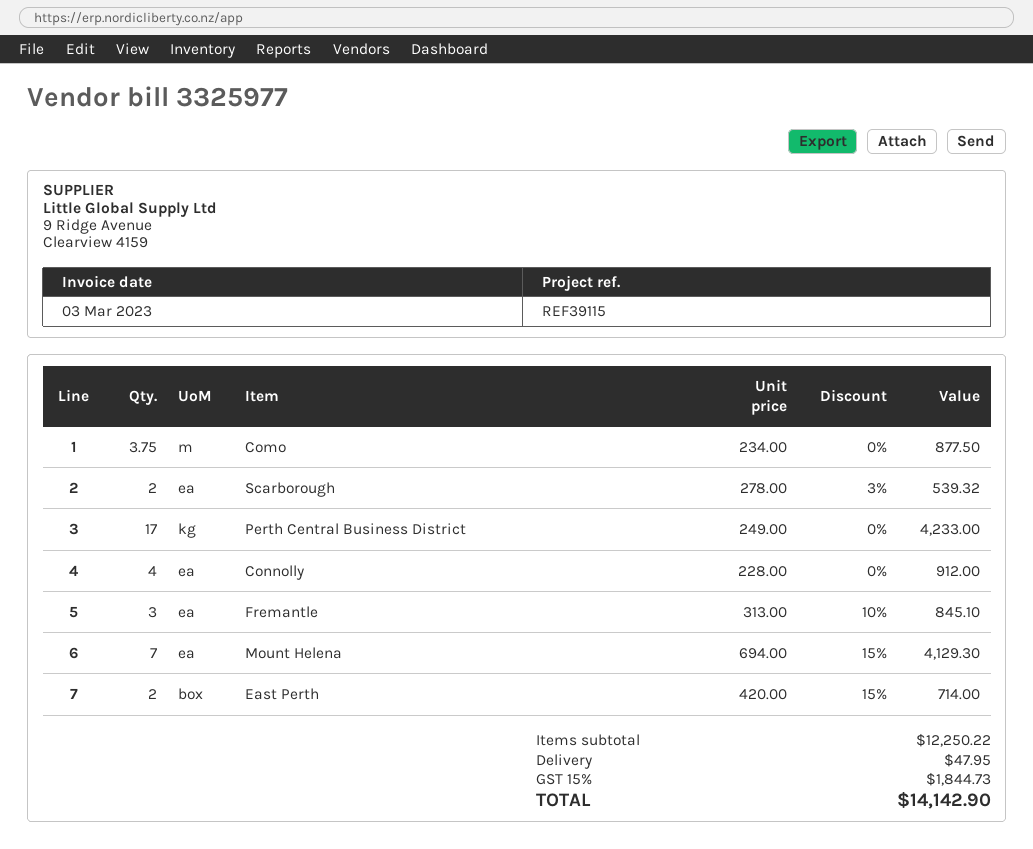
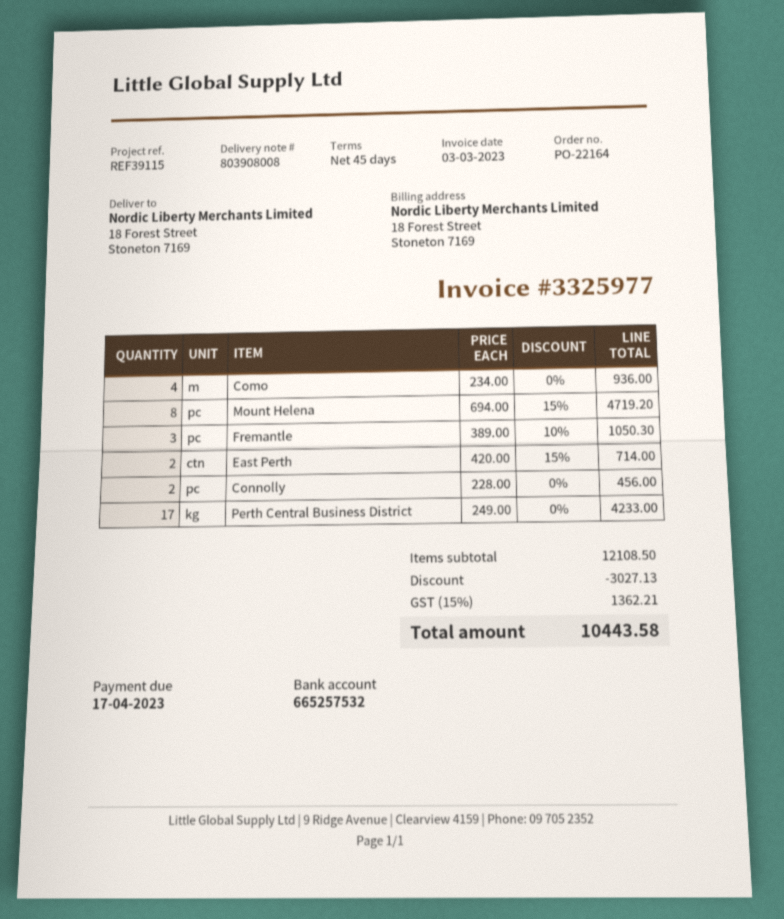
Como: 3.75 x 234.00 = 877.50 -> 4 x 234.00 = 936.00
Scarborough: 2 x 278.00 - 3% = 539.32 -> none
Connolly: 4 x 228.00 = 912.00 -> 2 x 228.00 = 456.00
Fremantle: 3 x 313.00 - 10% = 845.10 -> 3 x 389.00 - 10% = 1050.30
Mount Helena: 7 x 694.00 - 15% = 4129.30 -> 8 x 694.00 - 15% = 4719.20
subtotal: 12250.22 -> 12108.50
discount: none -> 3027.13
shipping: 47.95 -> none
tax: 15% = 1844.73 -> 15% = 1362.21
total: 14142.90 -> 10443.58

